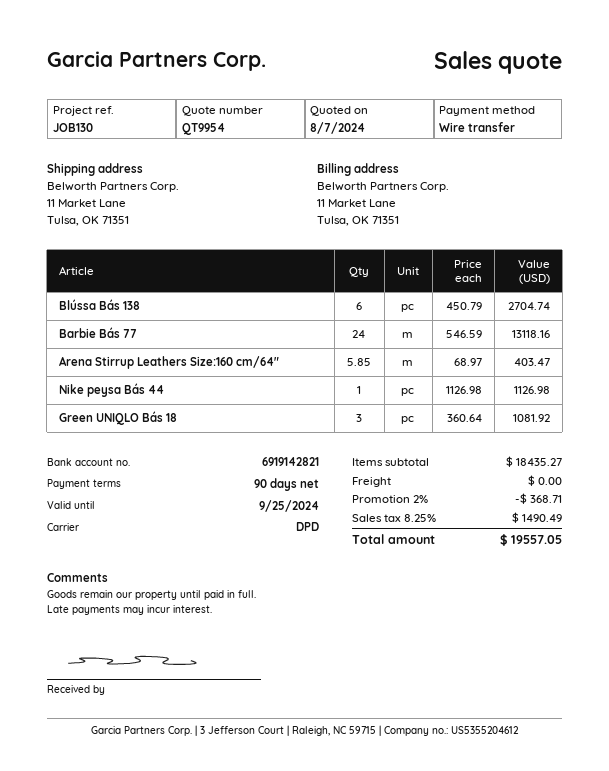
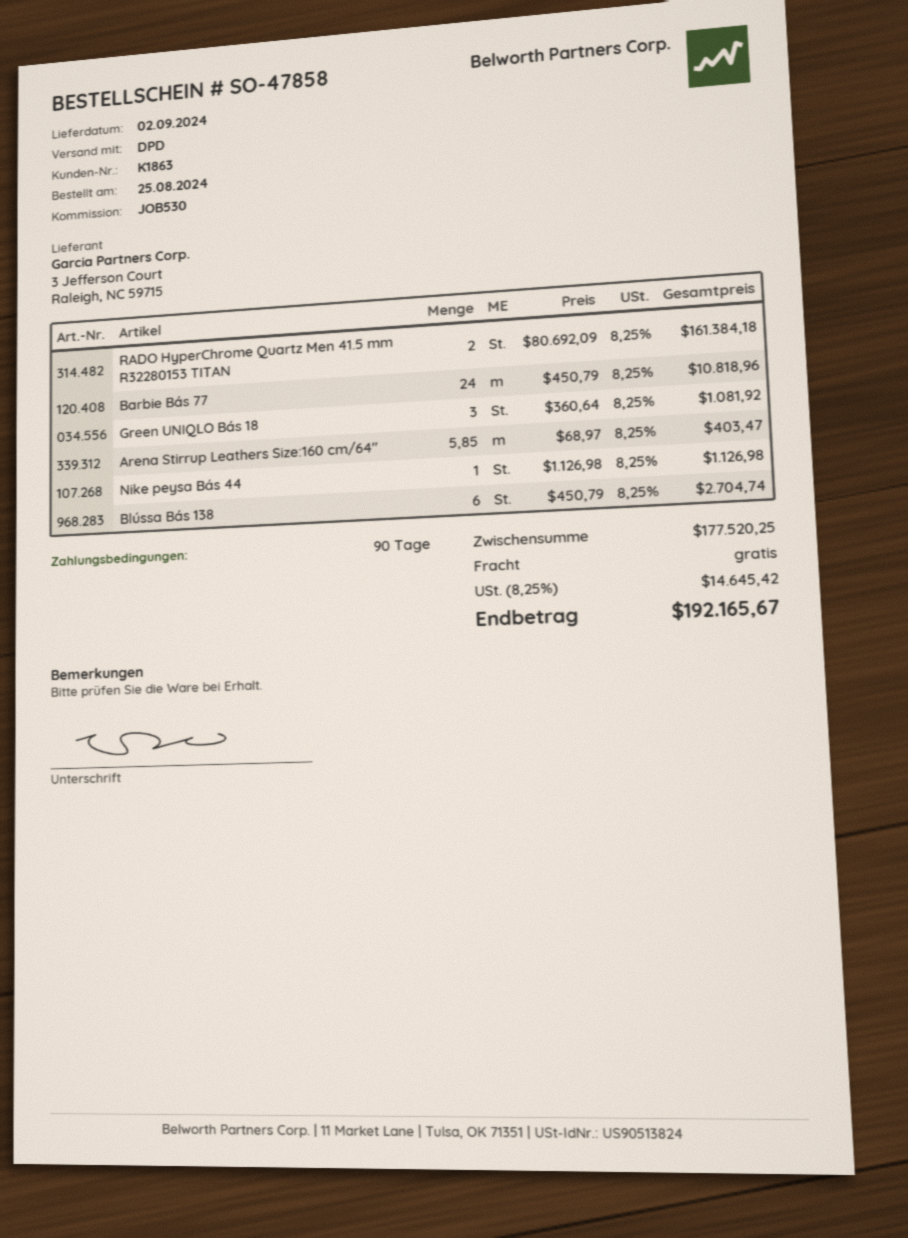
reference: JOB130 -> JOB530
Barbie Bás 77: 24 x 546.59 = 13118.16 -> 24 x 450.79 = 10818.96
RADO HyperChrome Quartz Men 41.5 mm R32280153 TITAN: none -> 2 x 80692.09 = 161384.18
subtotal: 18435.27 -> 177520.25
discount: 2% = 368.71 -> none
tax: 8.25% = 1490.49 -> 8.25% = 14645.42
total: 19557.05 -> 192165.67

